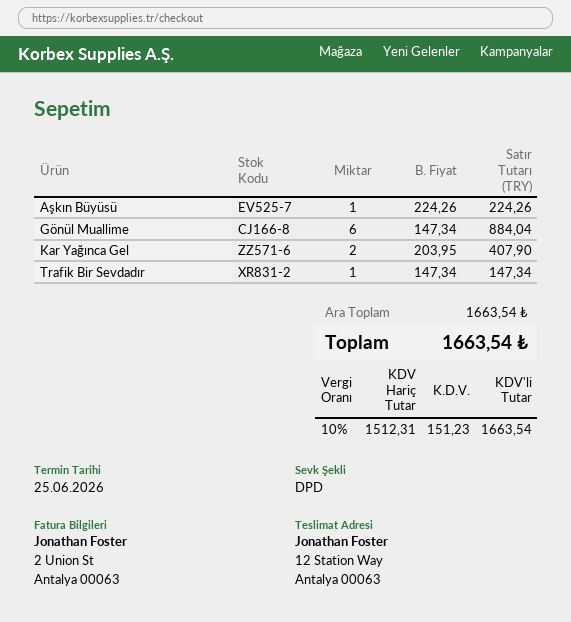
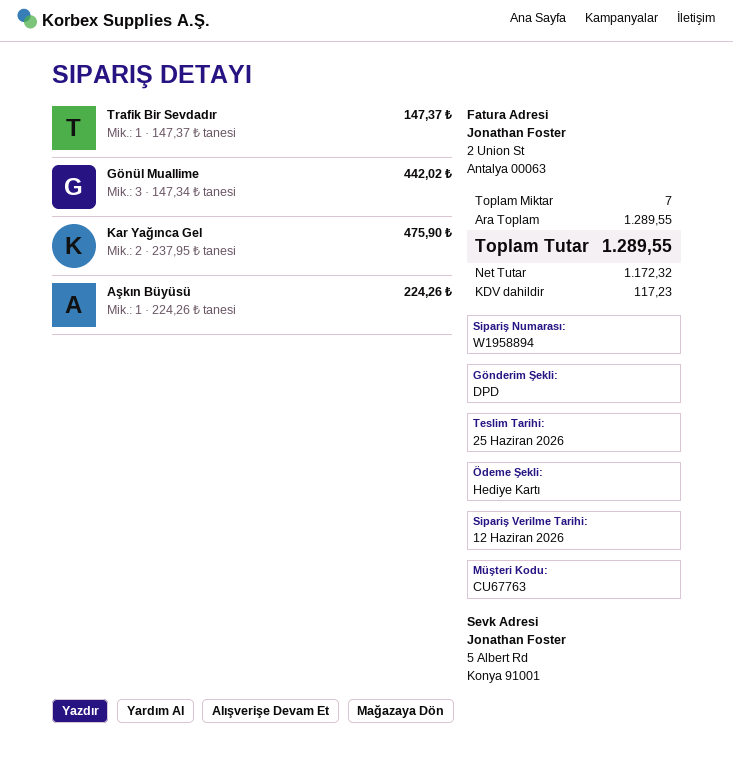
ship to: 12 Station Way, Antalya 00063 -> 5 Albert Rd, Konya 91001
Gönül Muallime: 6 x 147.34 = 884.04 -> 3 x 147.34 = 442.02
Kar Yağınca Gel: 2 x 203.95 = 407.90 -> 2 x 237.95 = 475.90
Trafik Bir Sevdadır: 1 x 147.34 = 147.34 -> 1 x 147.37 = 147.37
subtotal: 1663.54 -> 1289.55
net: 1512.31 -> 1172.32
tax: 151.23 -> 117.23
total: 1663.54 -> 1289.55

